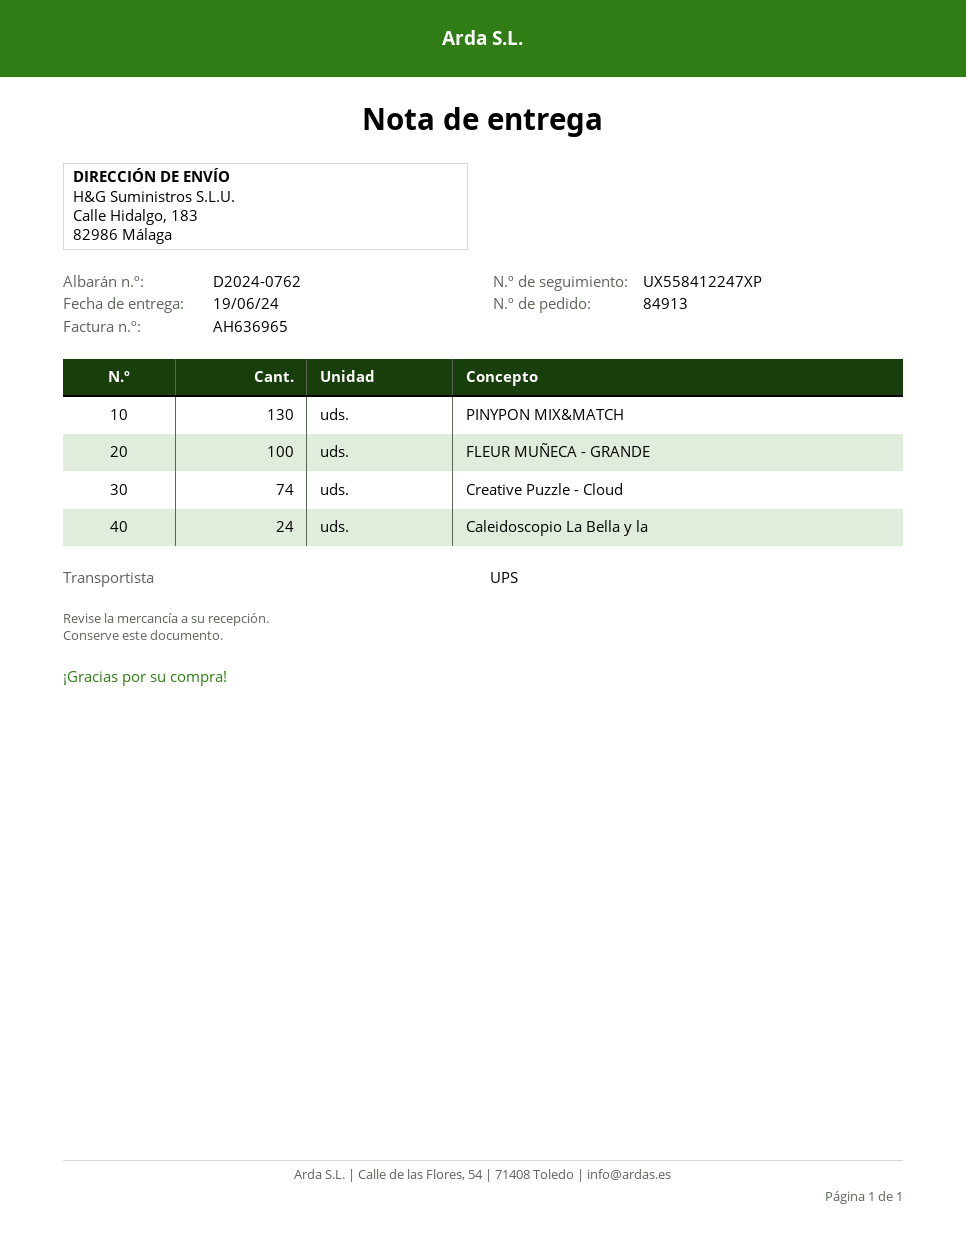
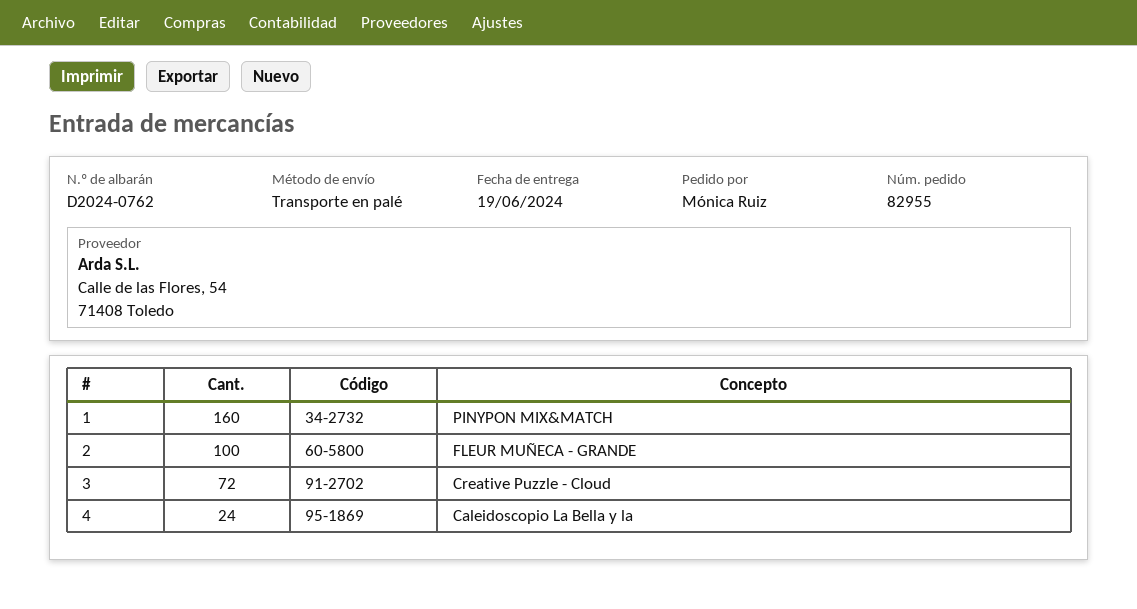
order number: 84913 -> 82955
shipping method: UPS -> pallet freight
PINYPON MIX&MATCH: 130 -> 160
Creative Puzzle - Cloud: 74 -> 72

